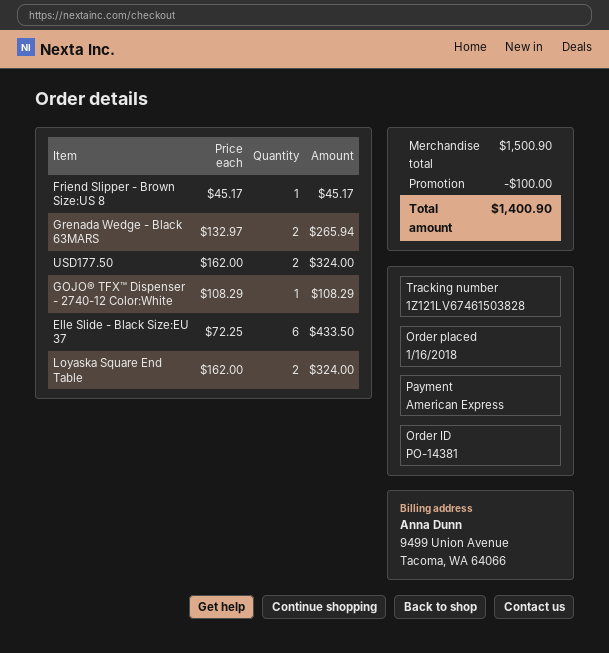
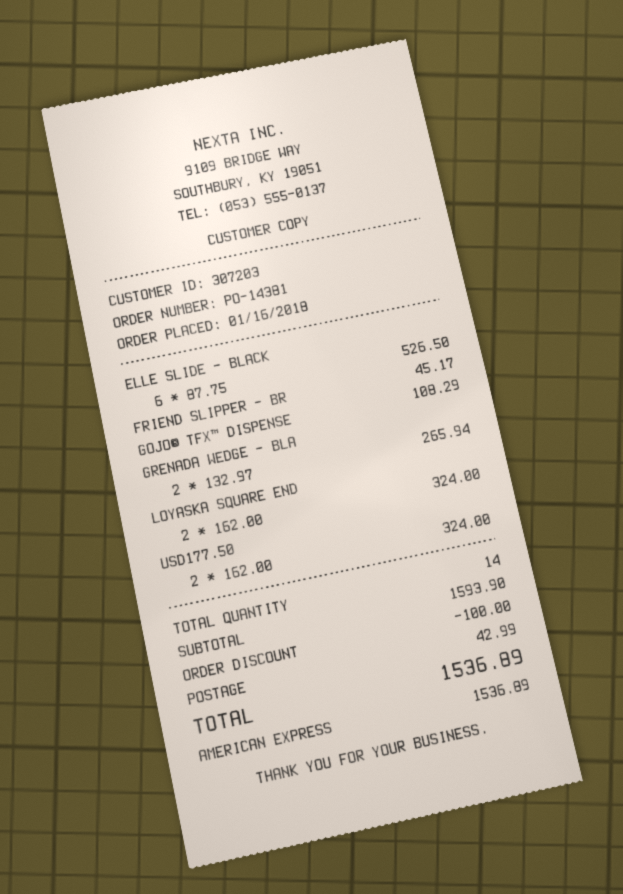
Elle Slide - Black Size:EU 37: 6 x 72.25 = 433.50 -> 6 x 87.75 = 526.50
subtotal: 1500.90 -> 1593.90
shipping: none -> 42.99
total: 1400.90 -> 1536.89

